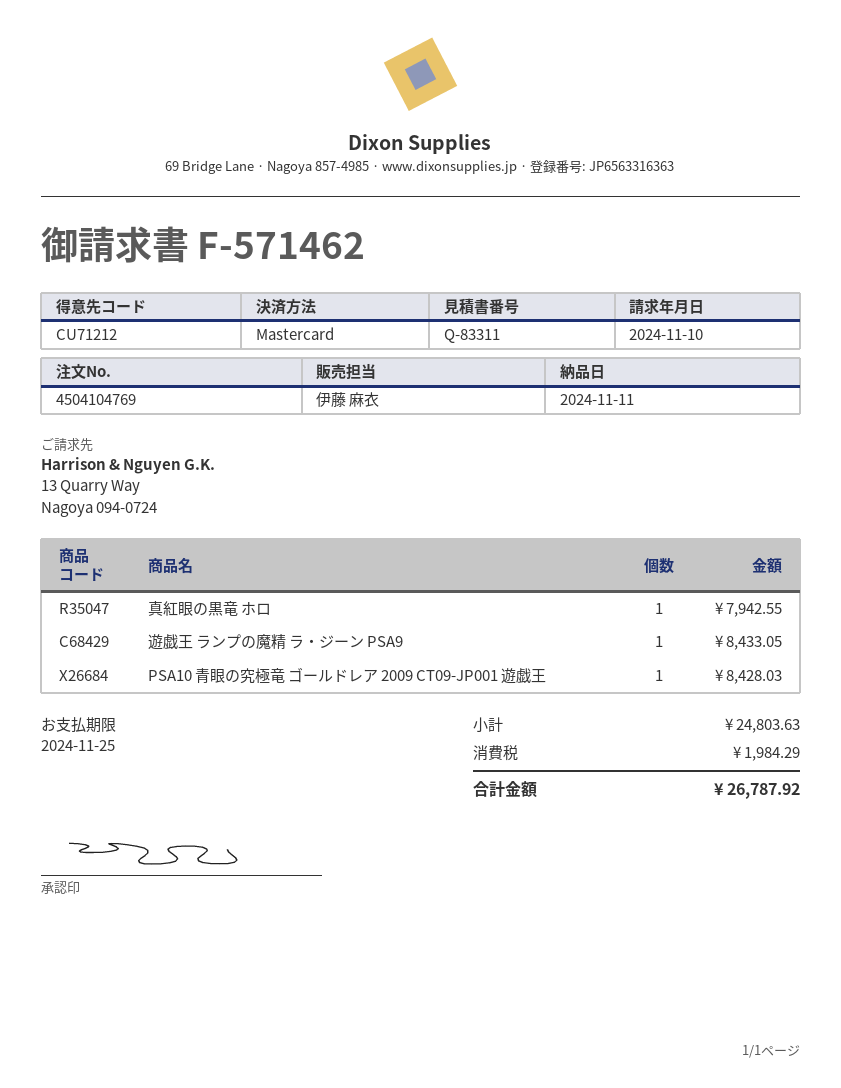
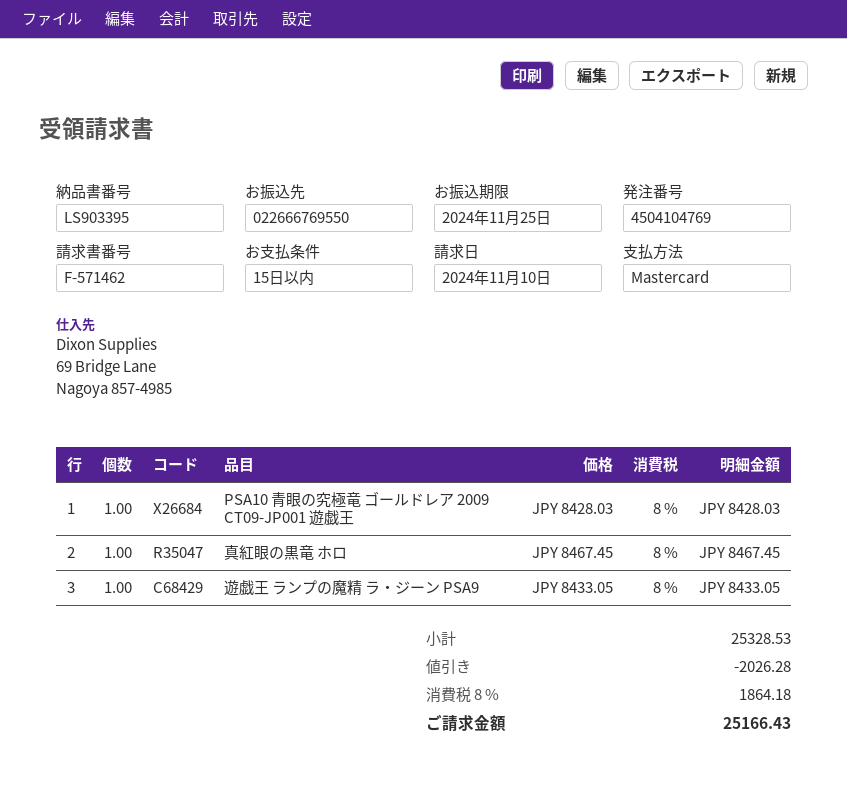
真紅眼の黒竜 ホロ: 1 for 7942.55 -> 1 for 8467.45
subtotal: 24803.63 -> 25328.53
discount: none -> 2026.28
tax: 1984.29 -> 1864.18
total: 26787.92 -> 25166.43

